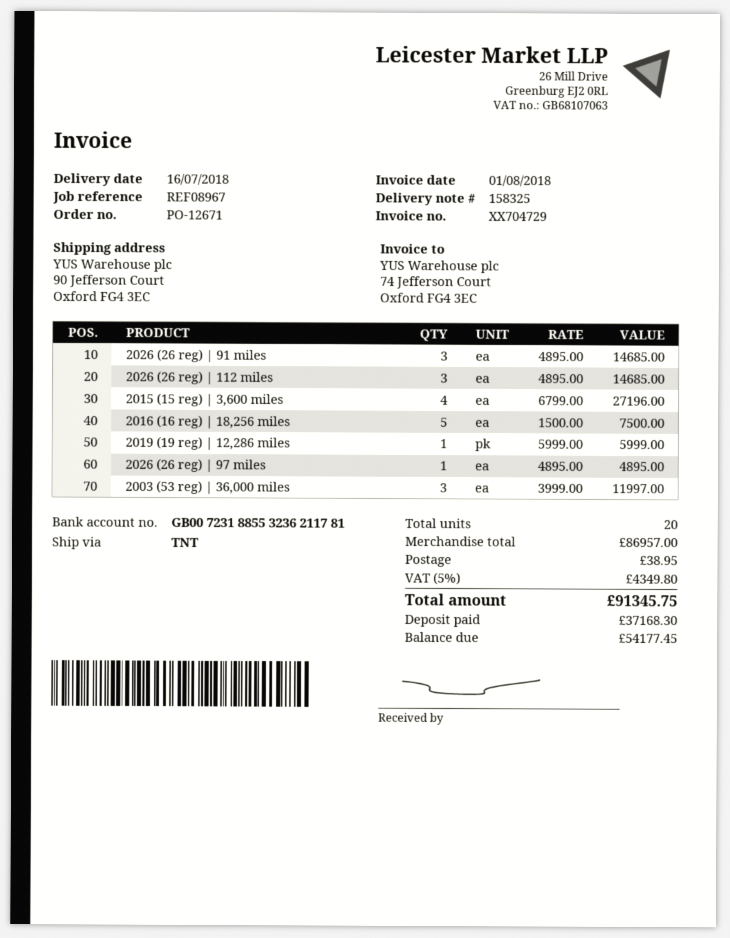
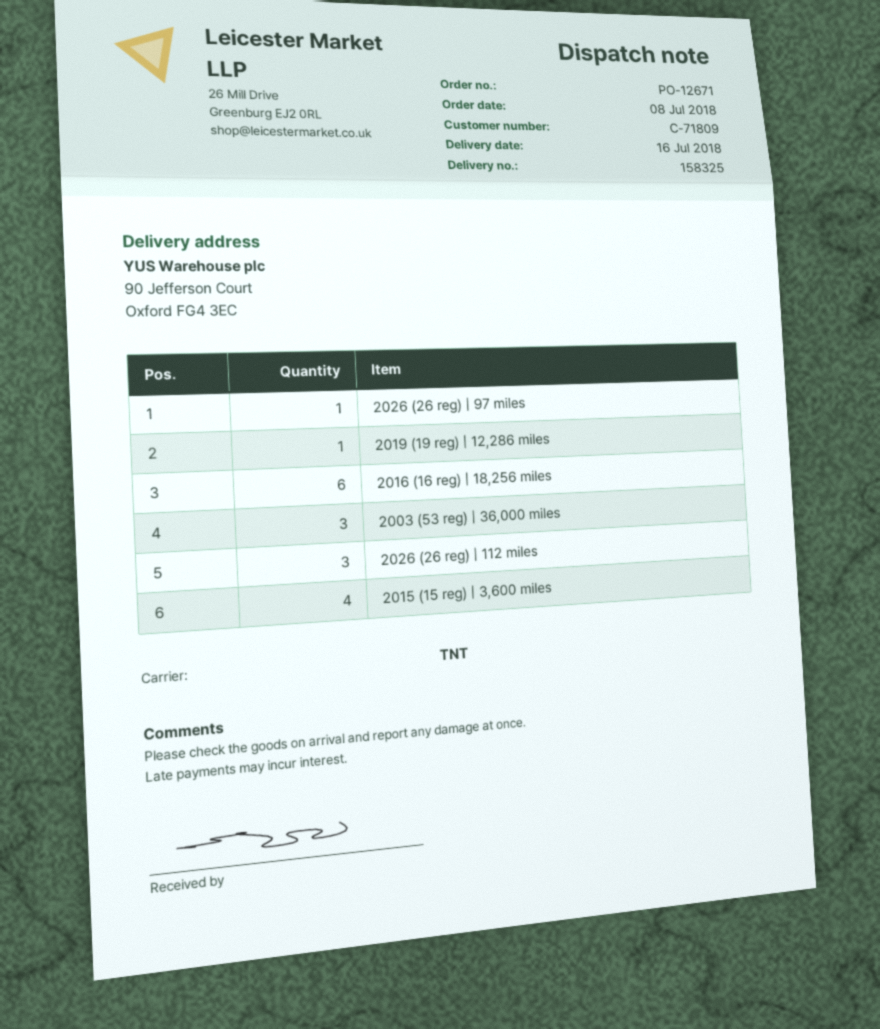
2026 (26 reg) | 91 miles: 3 -> none
2016 (16 reg) | 18,256 miles: 5 -> 6

